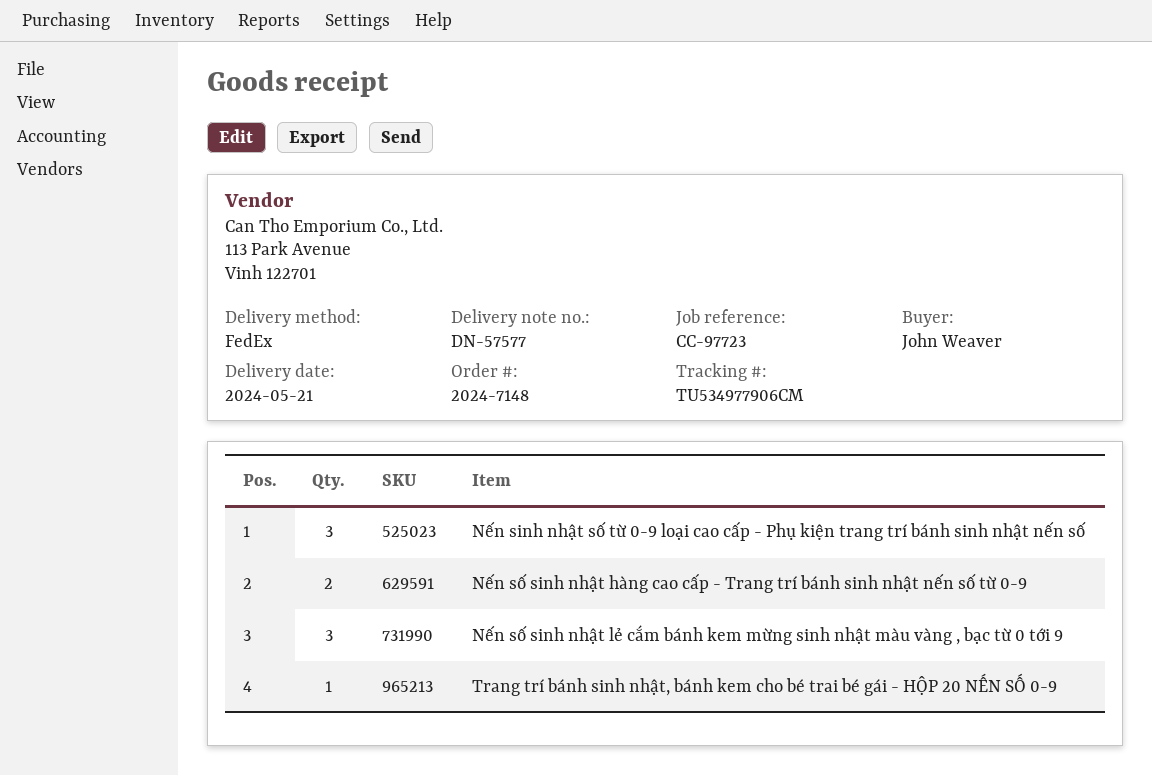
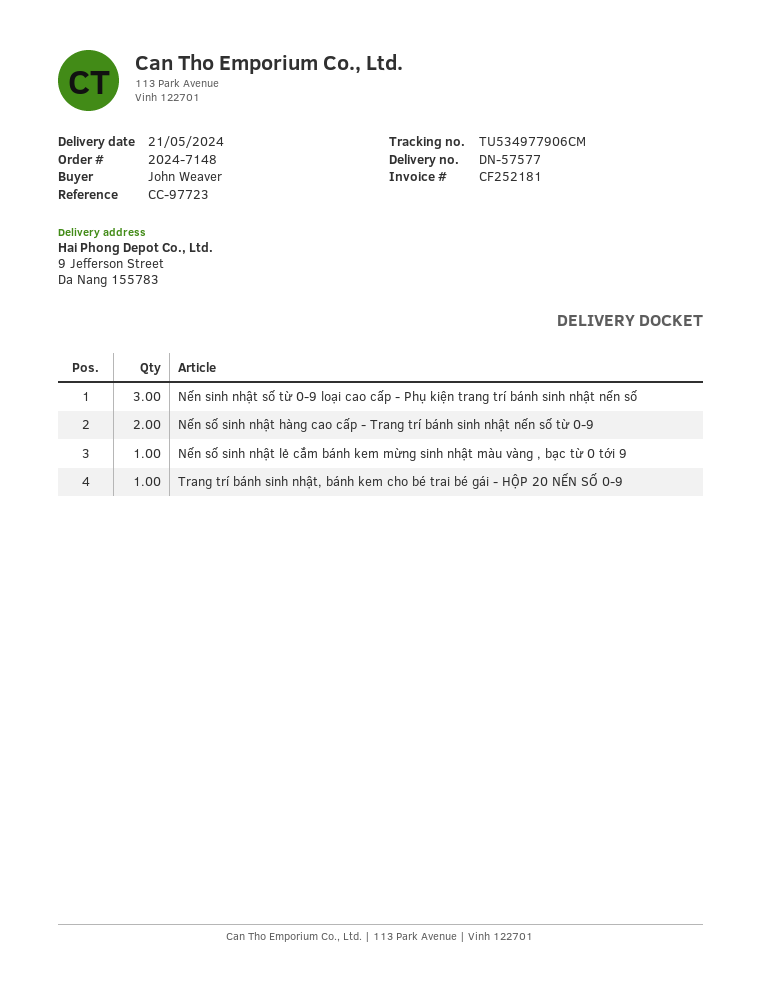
Nến số sinh nhật lẻ cắm bánh kem mừng sinh nhật màu vàng , bạc từ 0 tới 9: 3 -> 1

